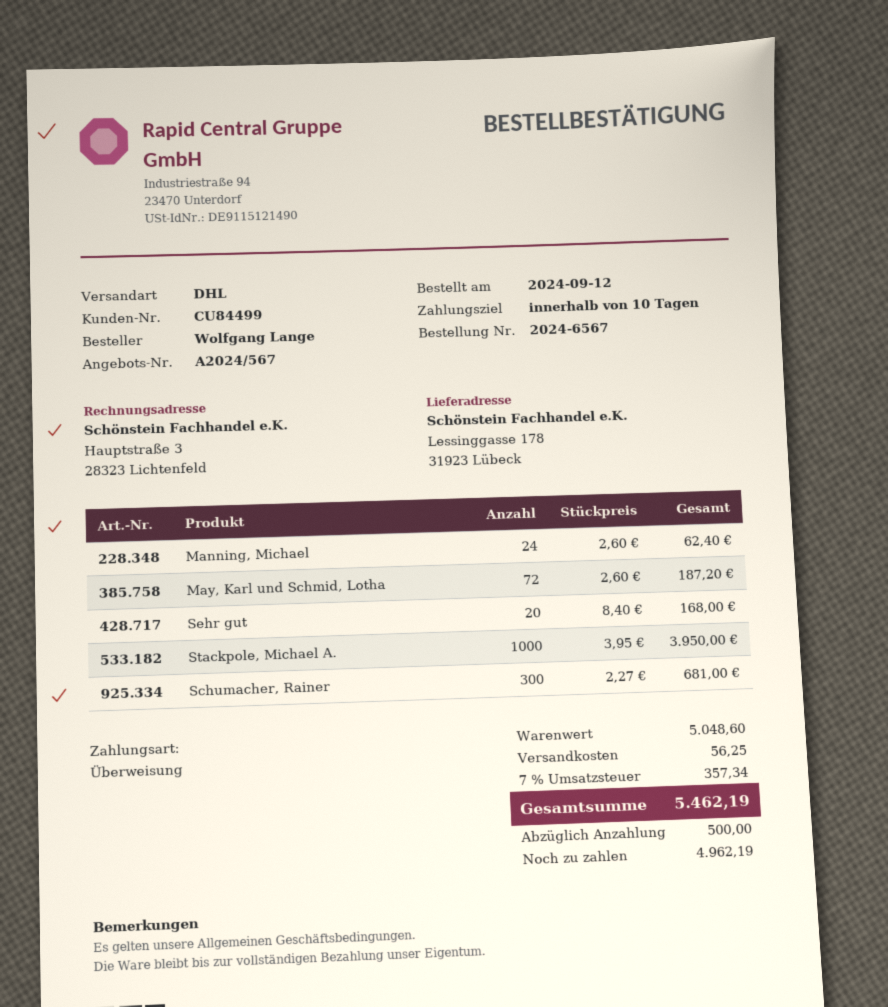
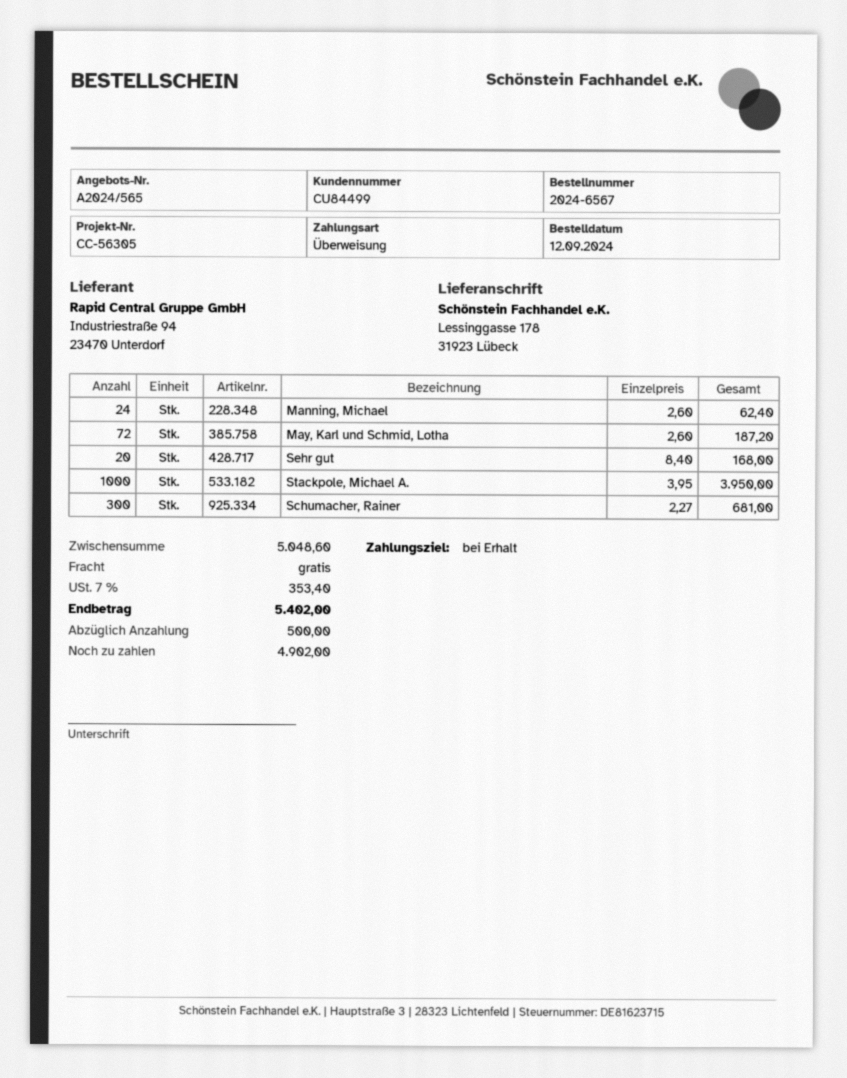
quote number: A2024/567 -> A2024/565
payment terms: 10 days -> on receipt
shipping: 56.25 -> 0.00
tax: 7% = 357.34 -> 7% = 353.40
total: 5462.19 -> 5402.00
balance: 4962.19 -> 4902.00

